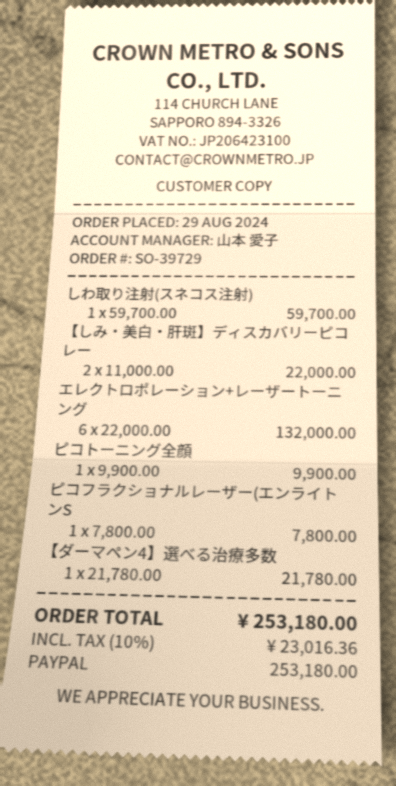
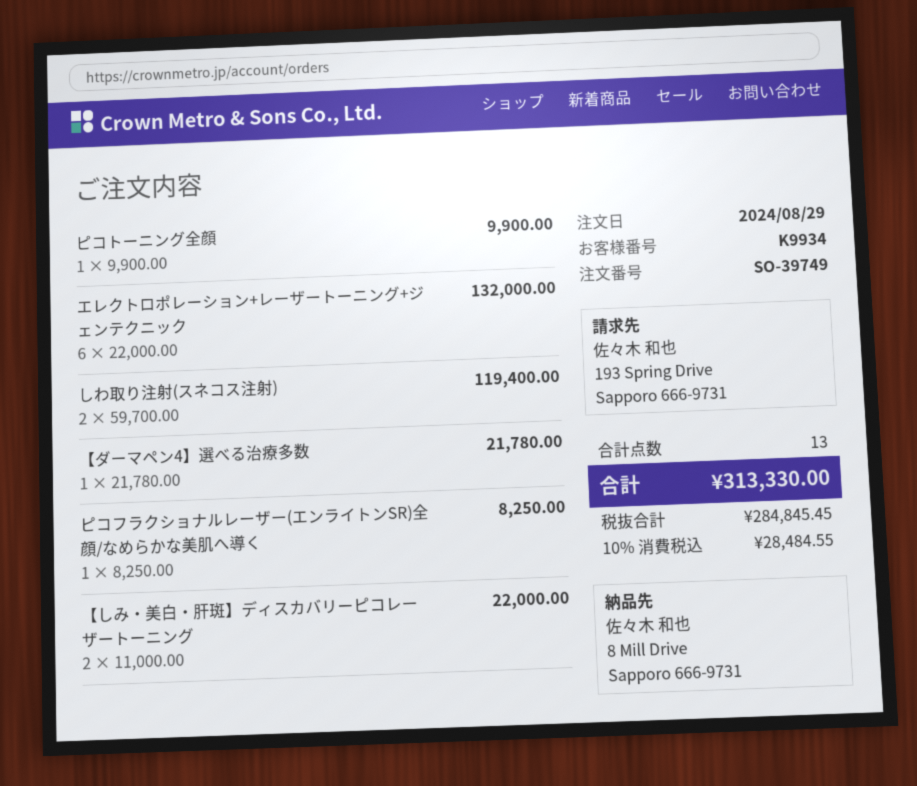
order number: SO-39729 -> SO-39749
しわ取り注射(スネコス注射): 1 x 59700.00 = 59700.00 -> 2 x 59700.00 = 119400.00
ピコフラクショナルレーザー(エンライトンS: 1 x 7800.00 = 7800.00 -> 1 x 8250.00 = 8250.00
tax: 10% = 23016.36 -> 10% = 28484.55
total: 253180.00 -> 313330.00

